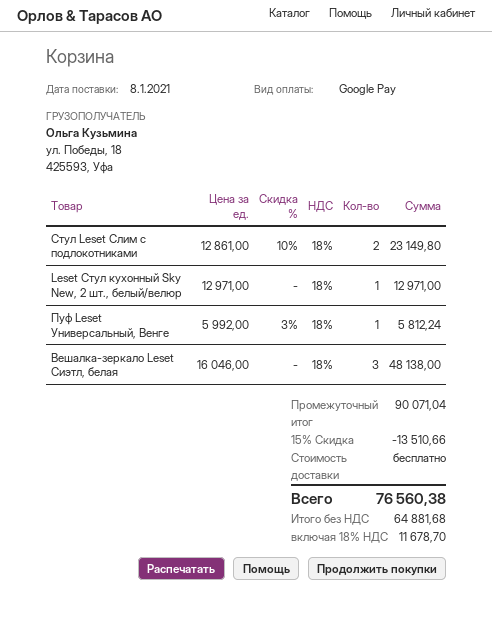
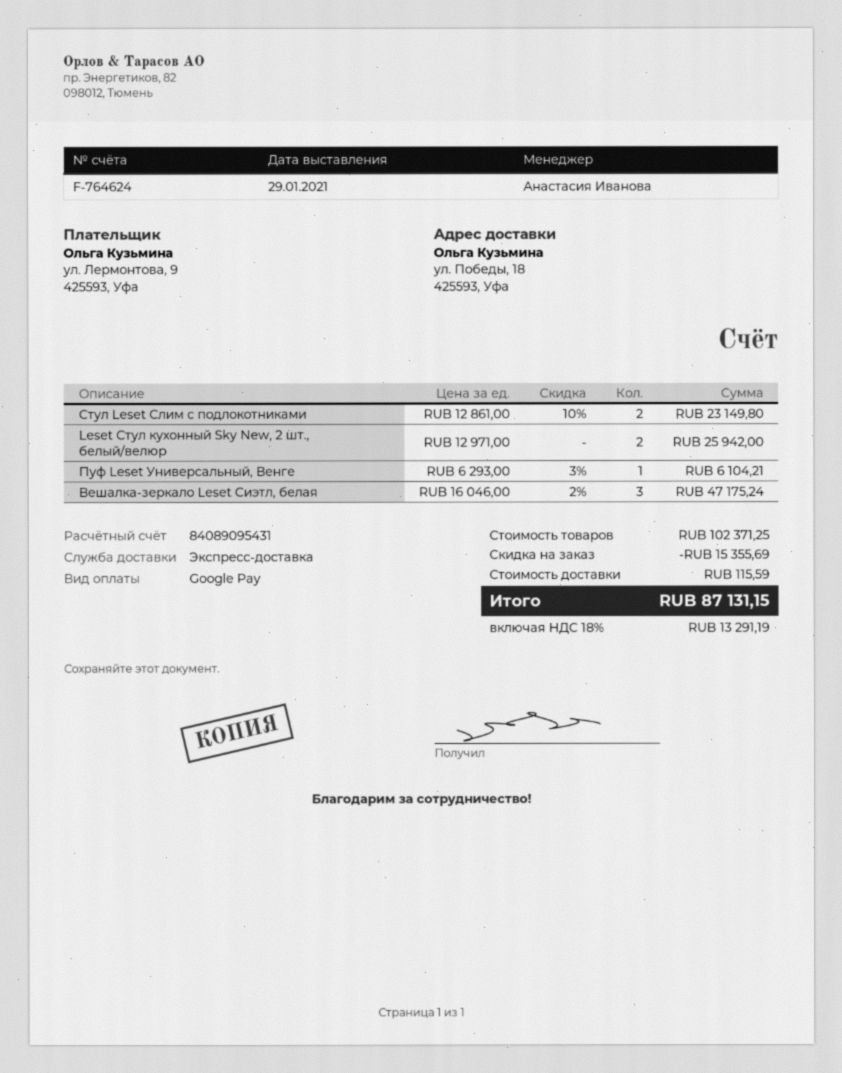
Leset Стул кухонный Sky New, 2 шт., белый/велюр: 1 x 12971.00 = 12971.00 -> 2 x 12971.00 = 25942.00
Пуф Leset Универсальный, Венге: 1 x 5992.00 - 3% = 5812.24 -> 1 x 6293.00 - 3% = 6104.21
Вешалка-зеркало Leset Сиэтл, белая: 3 x 16046.00 = 48138.00 -> 3 x 16046.00 - 2% = 47175.24
subtotal: 90071.04 -> 102371.25
discount: 13510.66 -> 15355.69
shipping: 0.00 -> 115.59
tax: 18% = 11678.70 -> 18% = 13291.19
total: 76560.38 -> 87131.15

